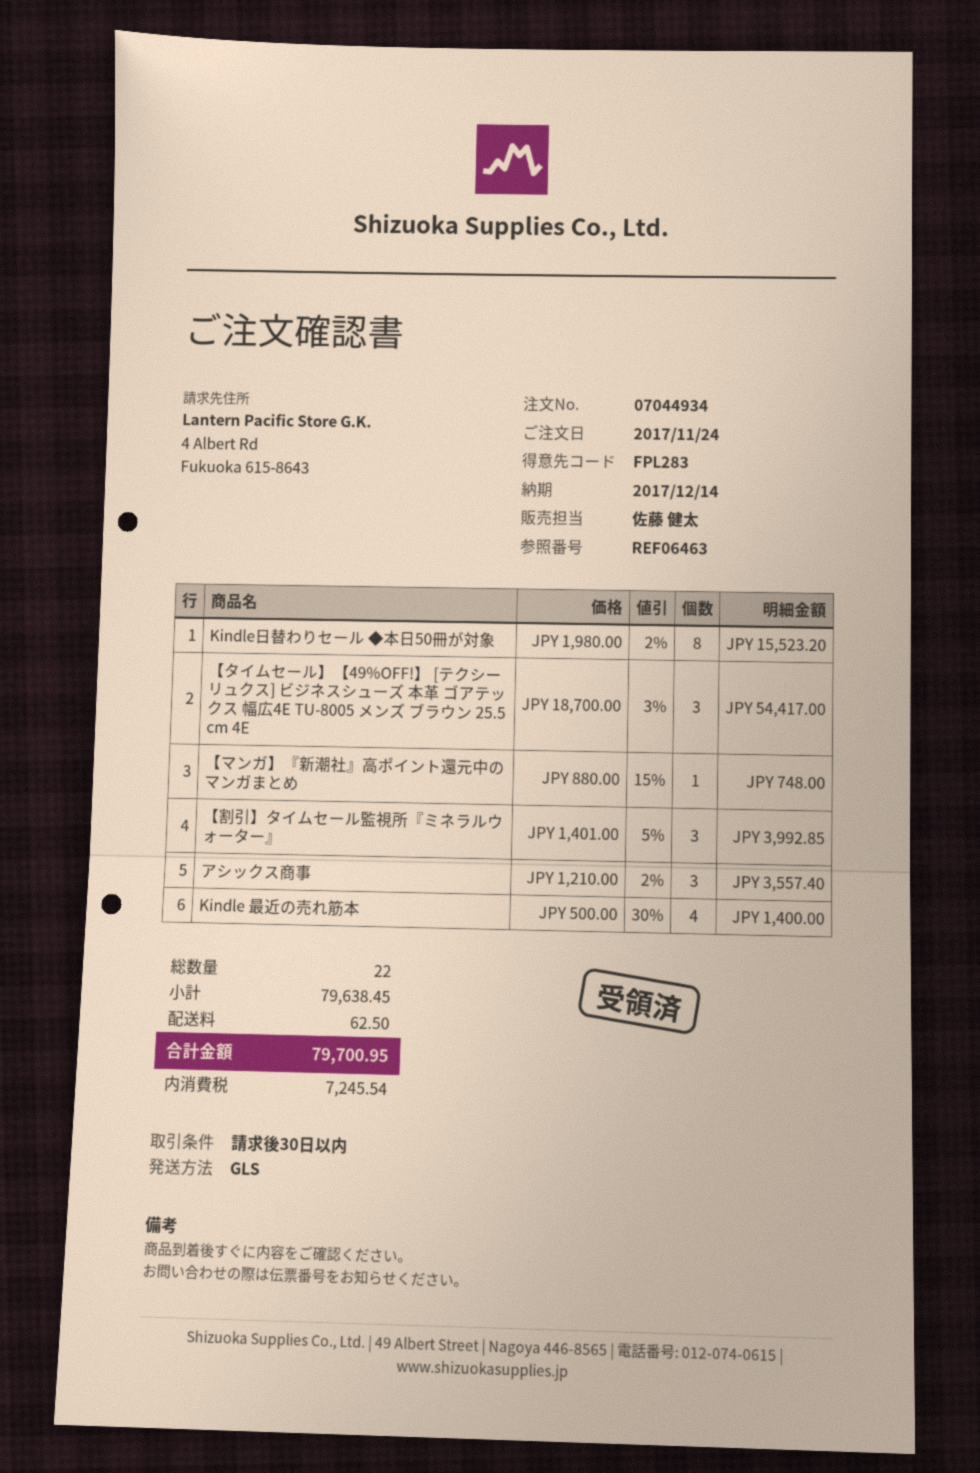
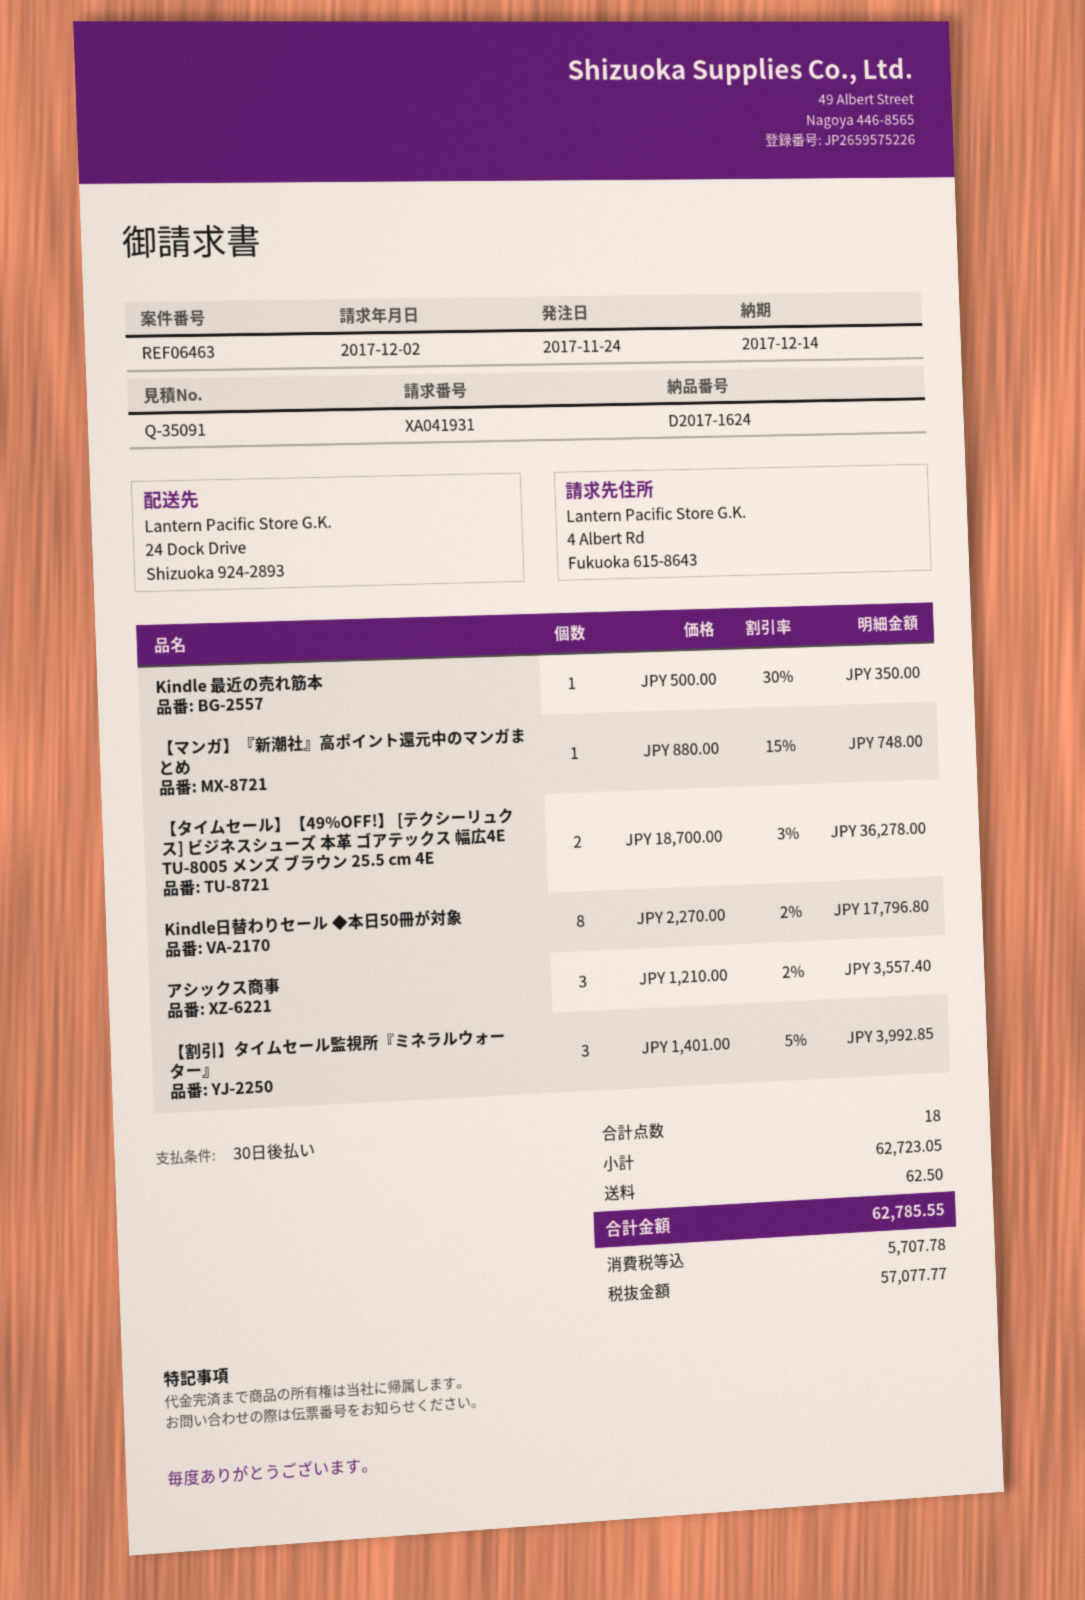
Kindle日替わりセール ◆本日50冊が対象: 8 x 1980.00 - 2% = 15523.20 -> 8 x 2270.00 - 2% = 17796.80
【タイムセール】【49%OFF!】 [テクシーリュクス] ビジネスシューズ 本革 ゴアテックス 幅広4E TU-8005 メンズ ブラウン 25.5 cm 4E: 3 x 18700.00 - 3% = 54417.00 -> 2 x 18700.00 - 3% = 36278.00
Kindle 最近の売れ筋本: 4 x 500.00 - 30% = 1400.00 -> 1 x 500.00 - 30% = 350.00
total quantity: 22 -> 18
subtotal: 79638.45 -> 62723.05
tax: 7245.54 -> 5707.78
total: 79700.95 -> 62785.55

